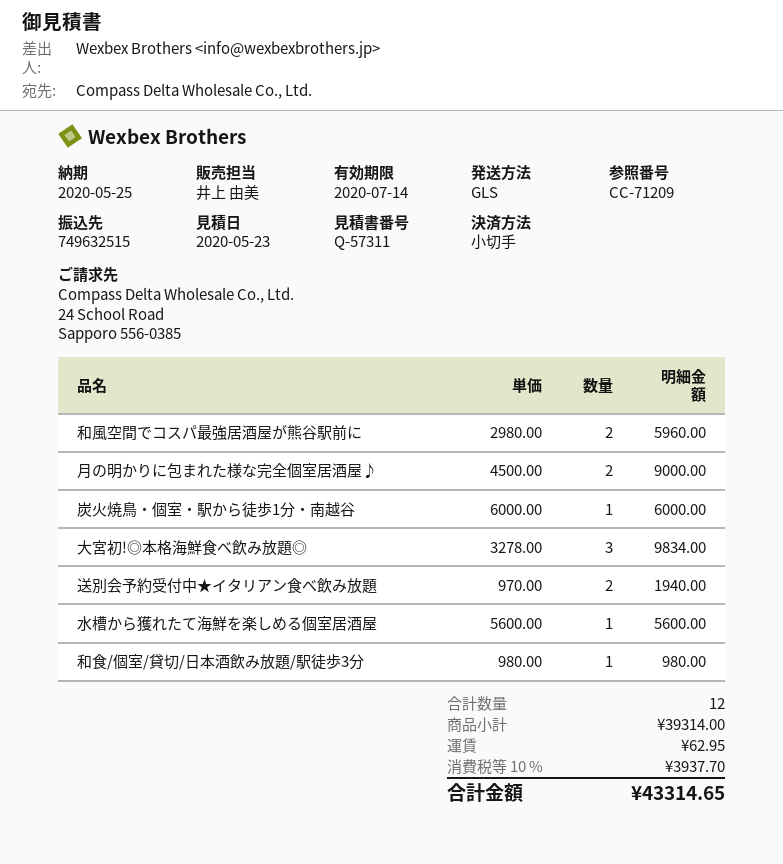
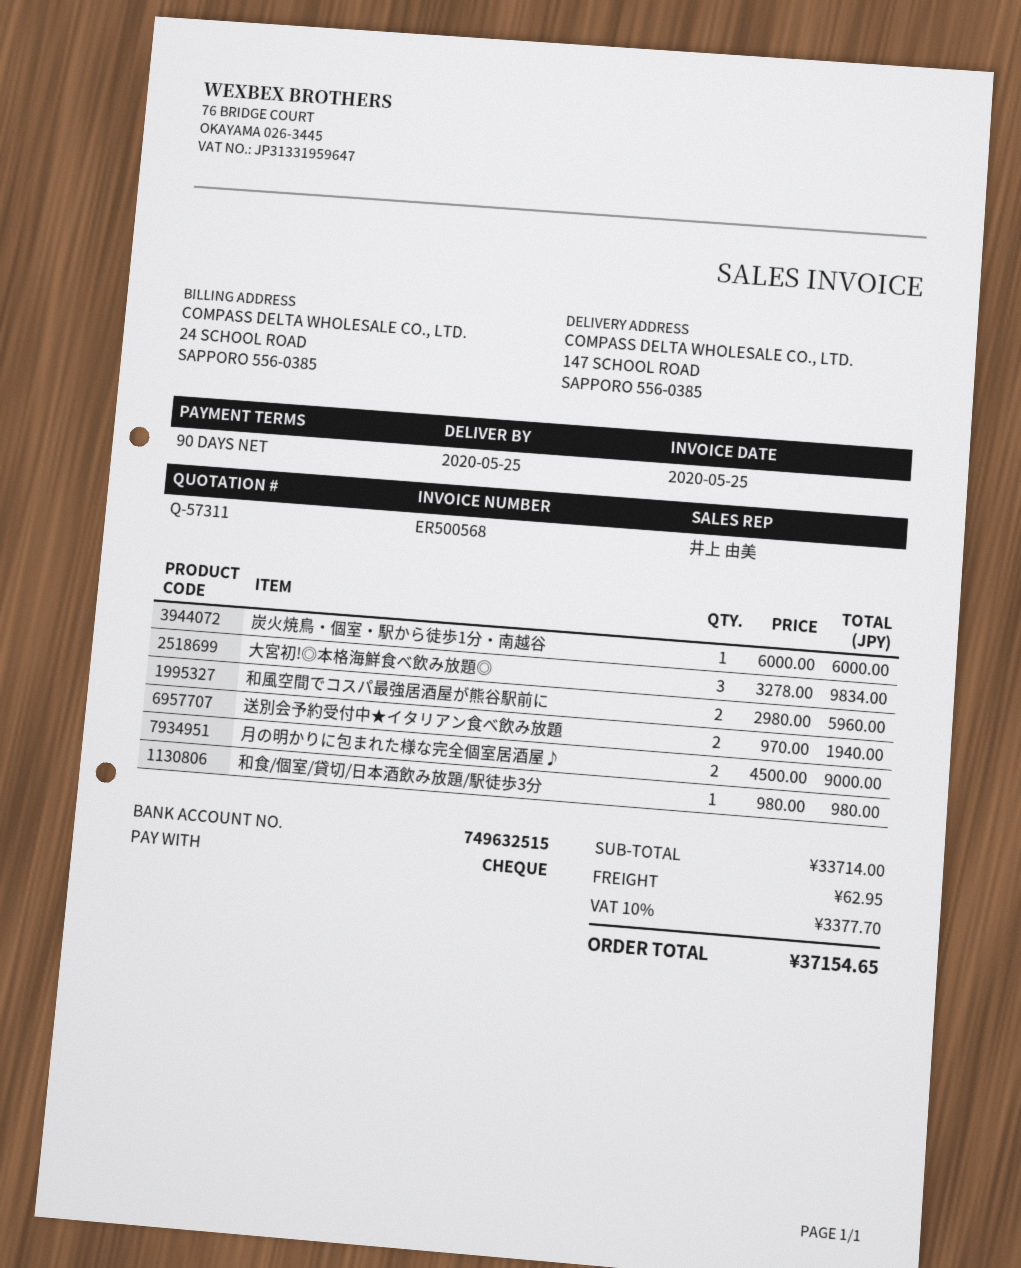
水槽から獲れたて海鮮を楽しめる個室居酒屋: 1 x 5600.00 = 5600.00 -> none
subtotal: 39314.00 -> 33714.00
tax: 10% = 3937.70 -> 10% = 3377.70
total: 43314.65 -> 37154.65

